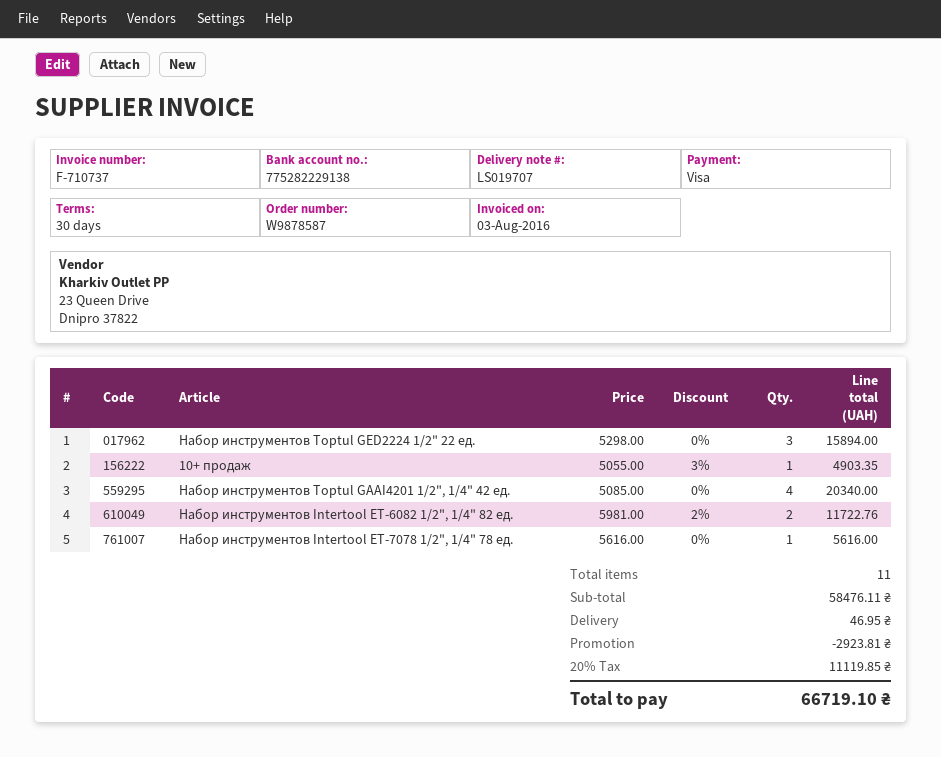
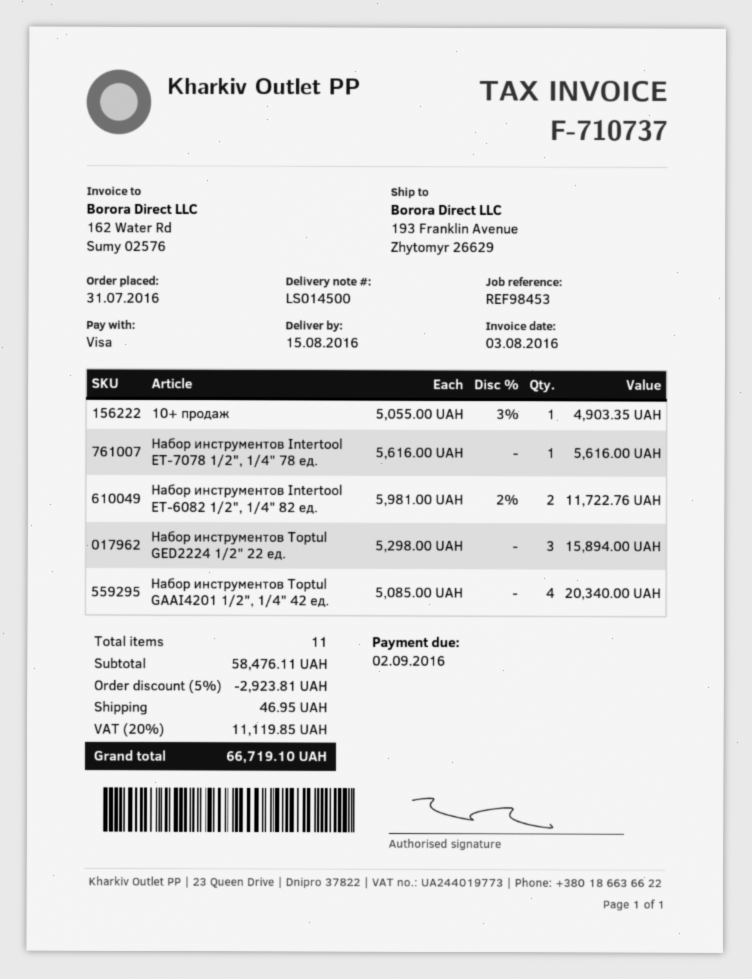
delivery note number: LS019707 -> LS014500

